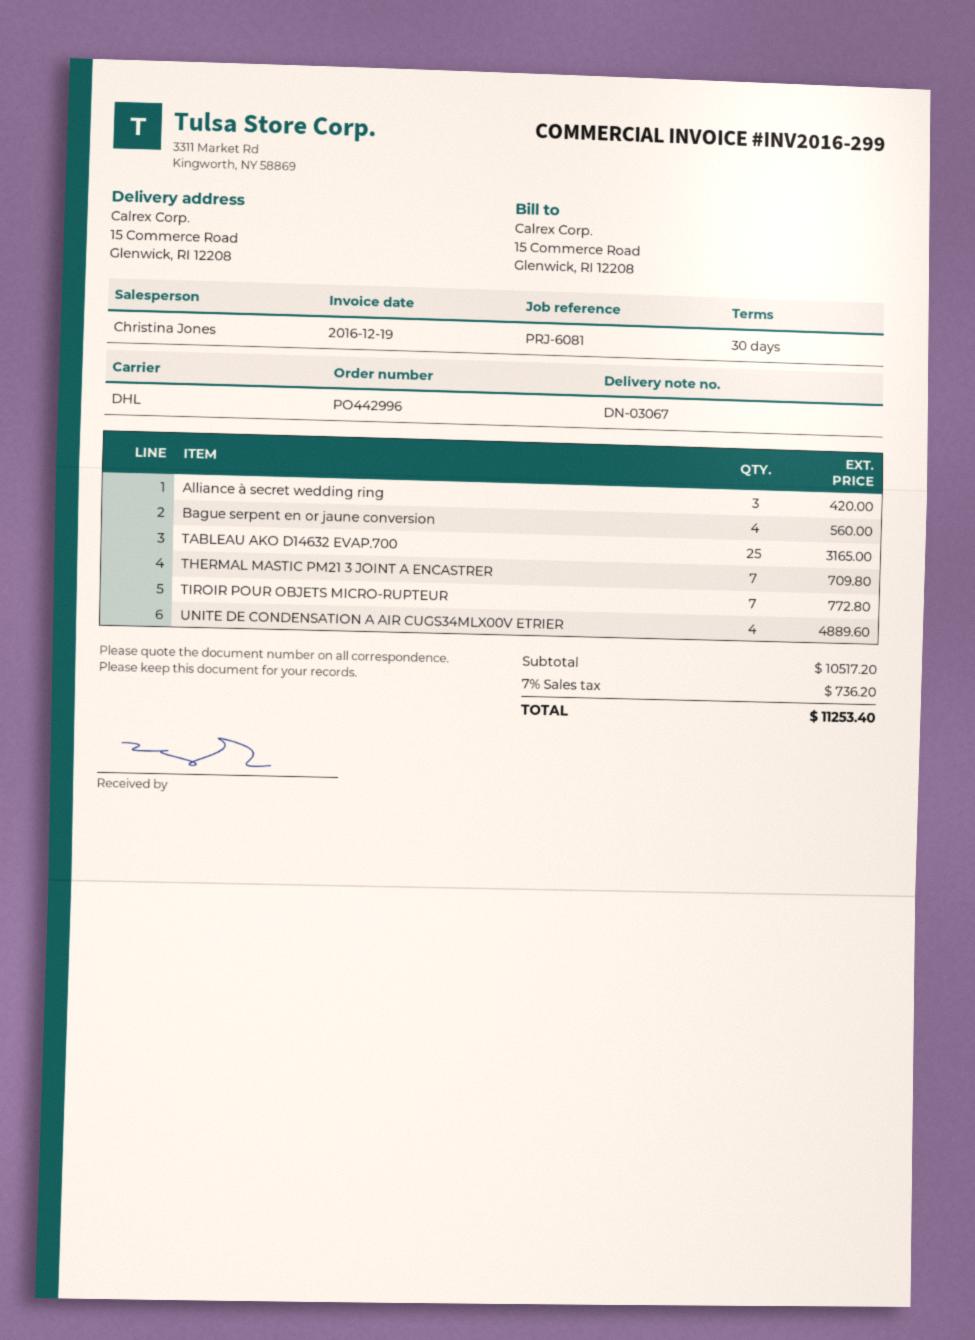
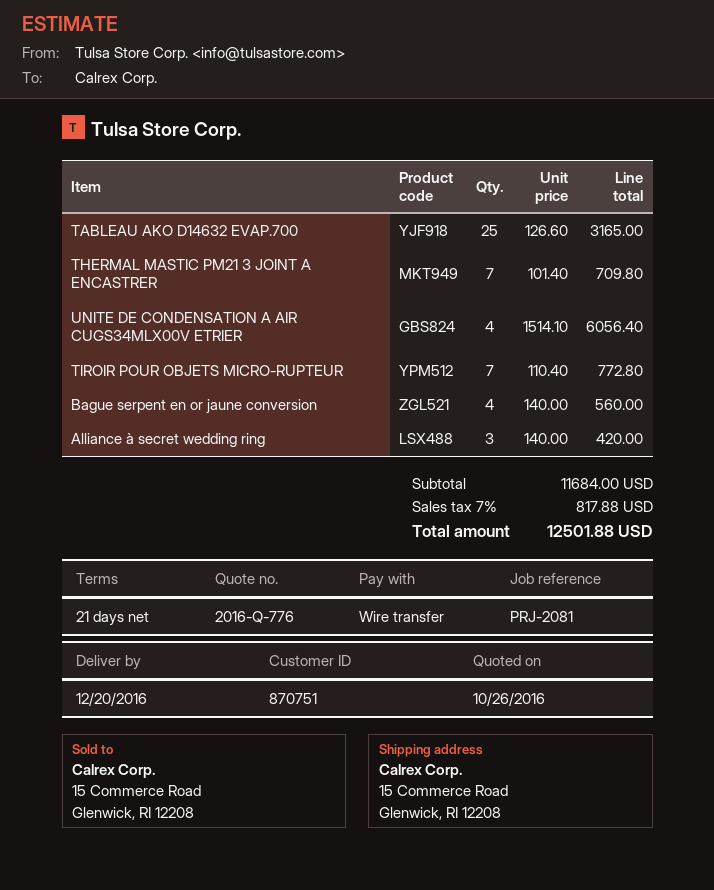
payment terms: 30 days -> 21 days
reference: PRJ-6081 -> PRJ-2081
UNITE DE CONDENSATION A AIR CUGS34MLX00V ETRIER: 4 for 4889.60 -> 4 for 6056.40
subtotal: 10517.20 -> 11684.00
tax: 7% = 736.20 -> 7% = 817.88
total: 11253.40 -> 12501.88

